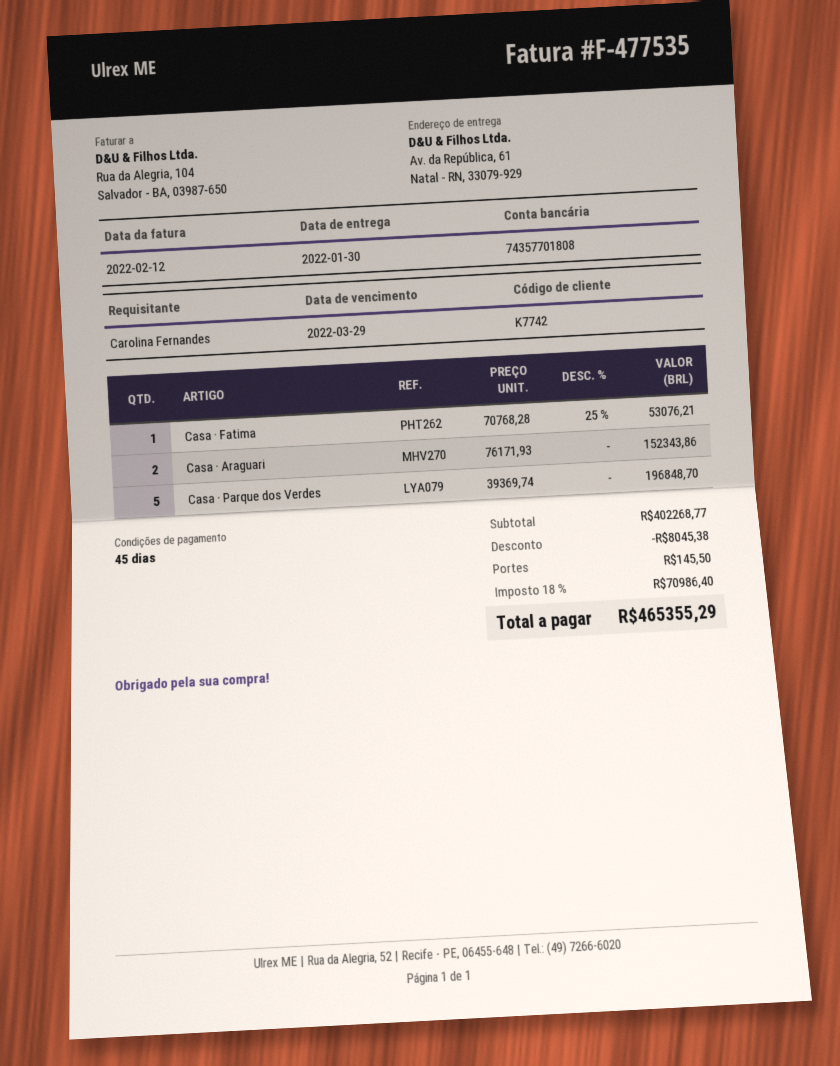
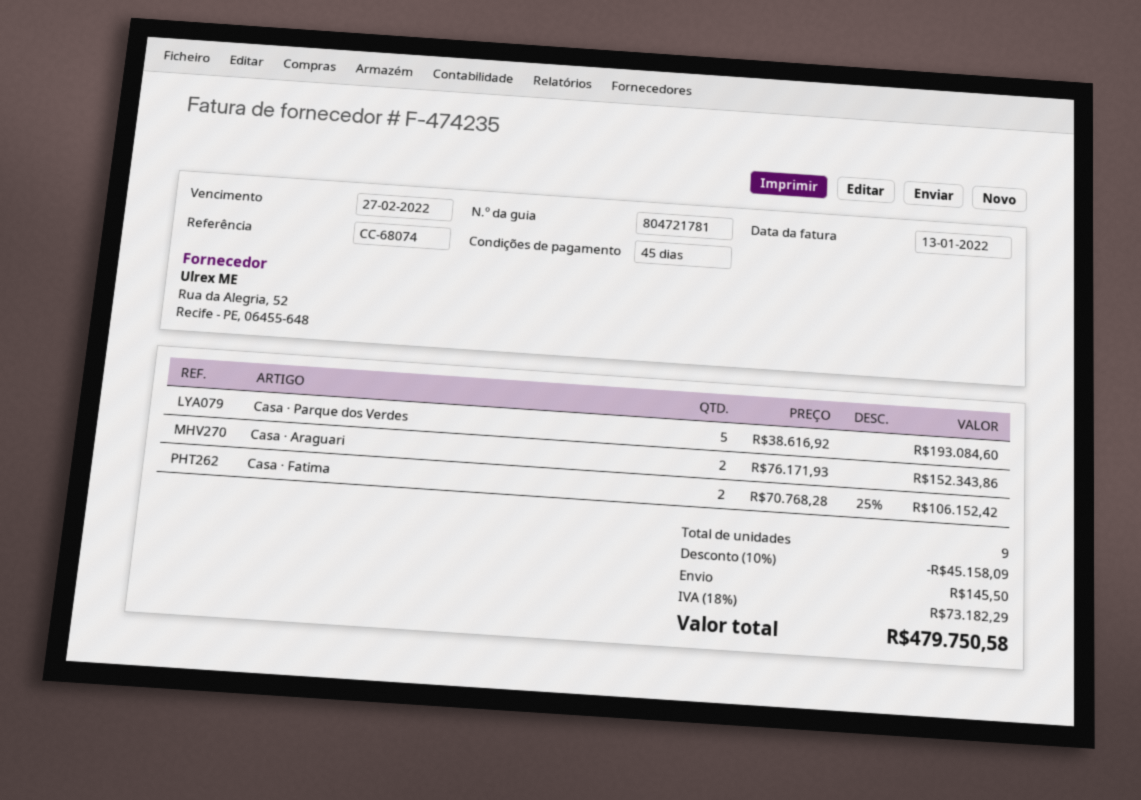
invoice number: F-477535 -> F-474235
invoice date: 2022-02-12 -> 2022-01-13
due date: 2022-03-29 -> 2022-02-27
Casa · Fatima: 1 x 70768.28 - 25% = 53076.21 -> 2 x 70768.28 - 25% = 106152.42
Casa · Parque dos Verdes: 5 x 39369.74 = 196848.70 -> 5 x 38616.92 = 193084.60
discount: 8045.38 -> 45158.09
tax: 18% = 70986.40 -> 18% = 73182.29
total: 465355.29 -> 479750.58

